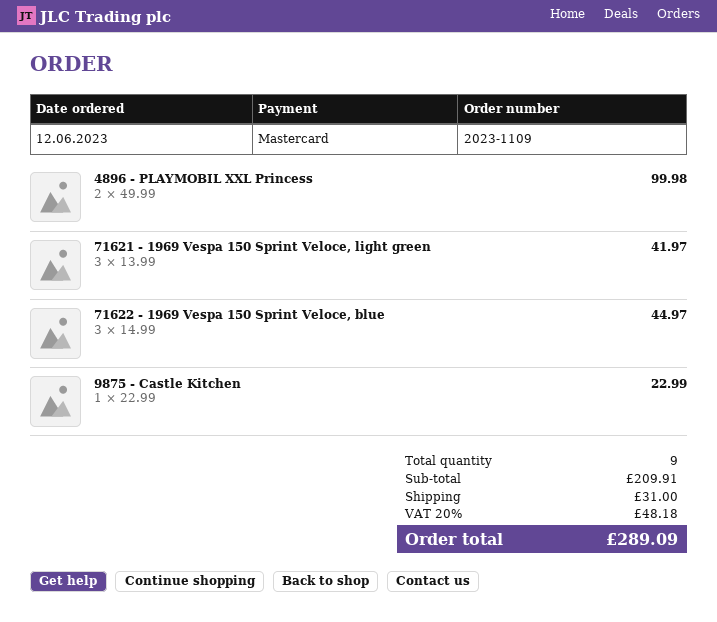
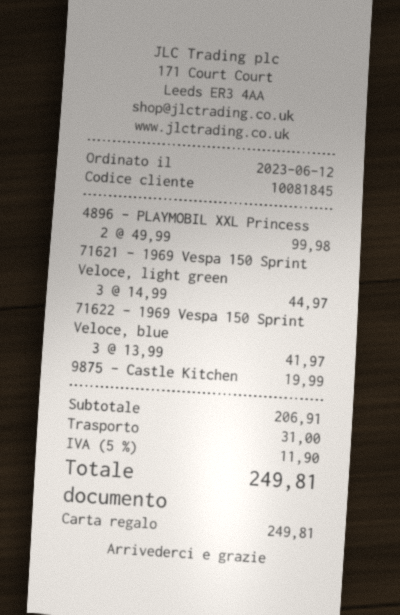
payment method: Mastercard -> gift card
71621 - 1969 Vespa 150 Sprint Veloce, light green: 3 x 13.99 = 41.97 -> 3 x 14.99 = 44.97
71622 - 1969 Vespa 150 Sprint Veloce, blue: 3 x 14.99 = 44.97 -> 3 x 13.99 = 41.97
9875 - Castle Kitchen: 1 x 22.99 = 22.99 -> 1 x 19.99 = 19.99
subtotal: 209.91 -> 206.91
tax: 20% = 48.18 -> 5% = 11.90
total: 289.09 -> 249.81

